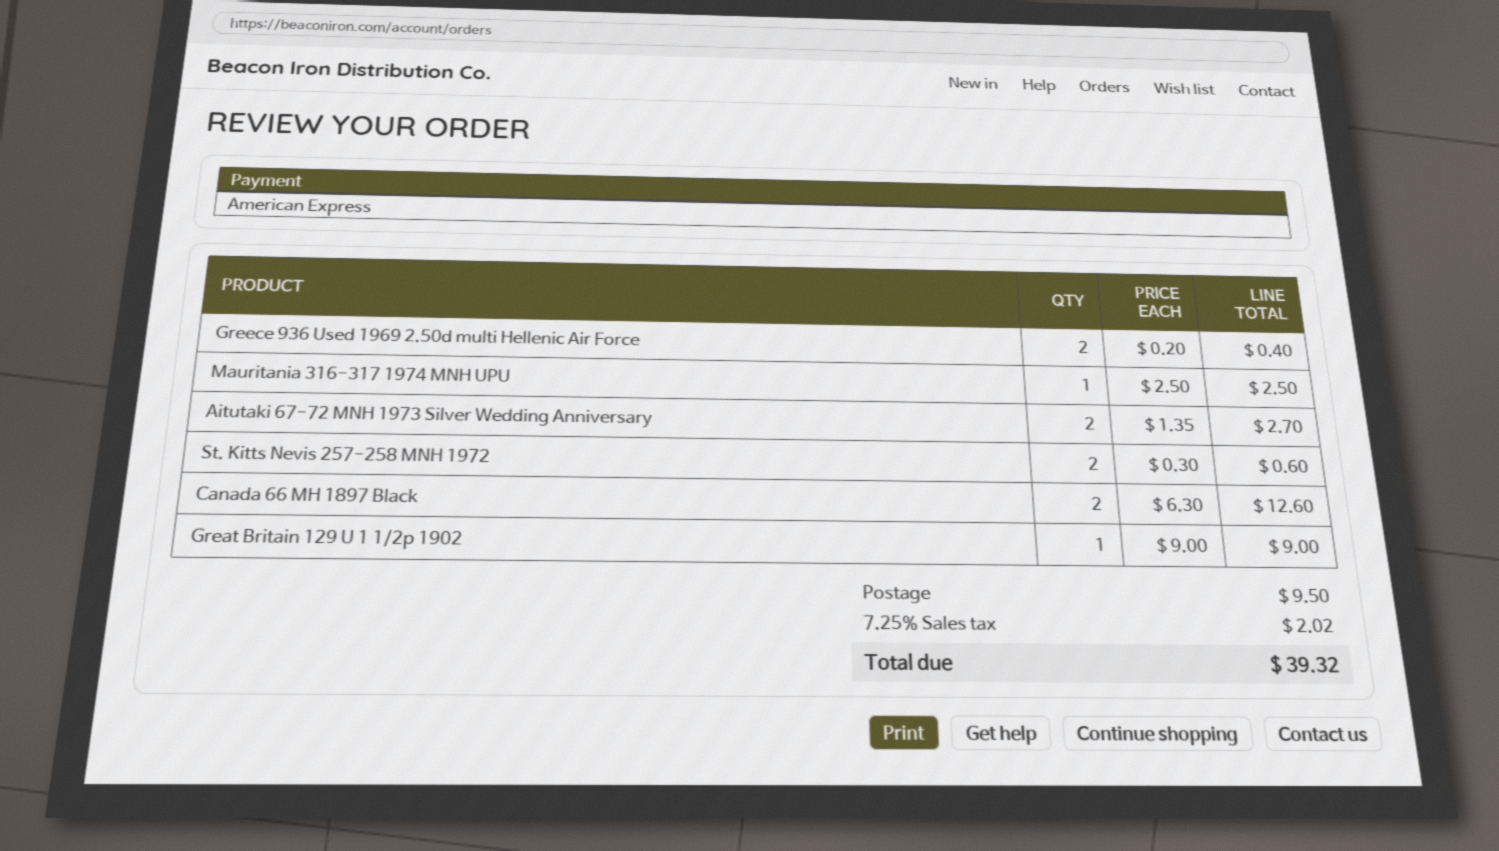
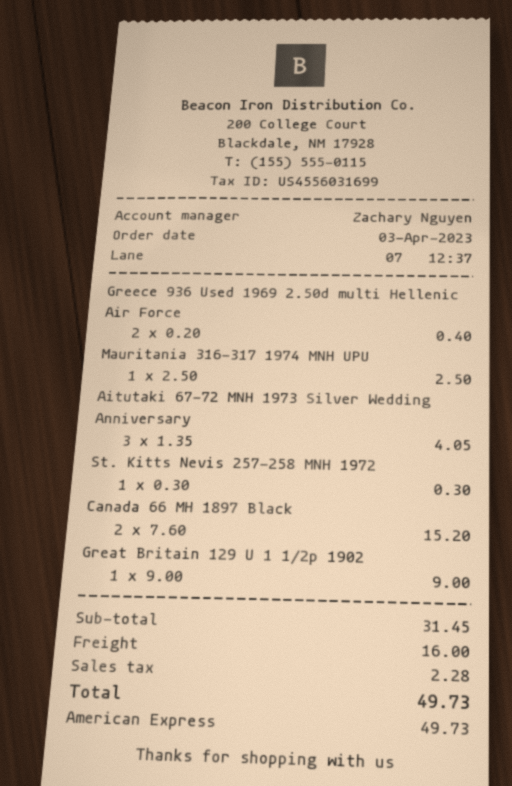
Aitutaki 67-72 MNH 1973 Silver Wedding Anniversary: 2 x 1.35 = 2.70 -> 3 x 1.35 = 4.05
St. Kitts Nevis 257-258 MNH 1972: 2 x 0.30 = 0.60 -> 1 x 0.30 = 0.30
Canada 66 MH 1897 Black: 2 x 6.30 = 12.60 -> 2 x 7.60 = 15.20
shipping: 9.50 -> 16.00
tax: 2.02 -> 2.28
total: 39.32 -> 49.73

